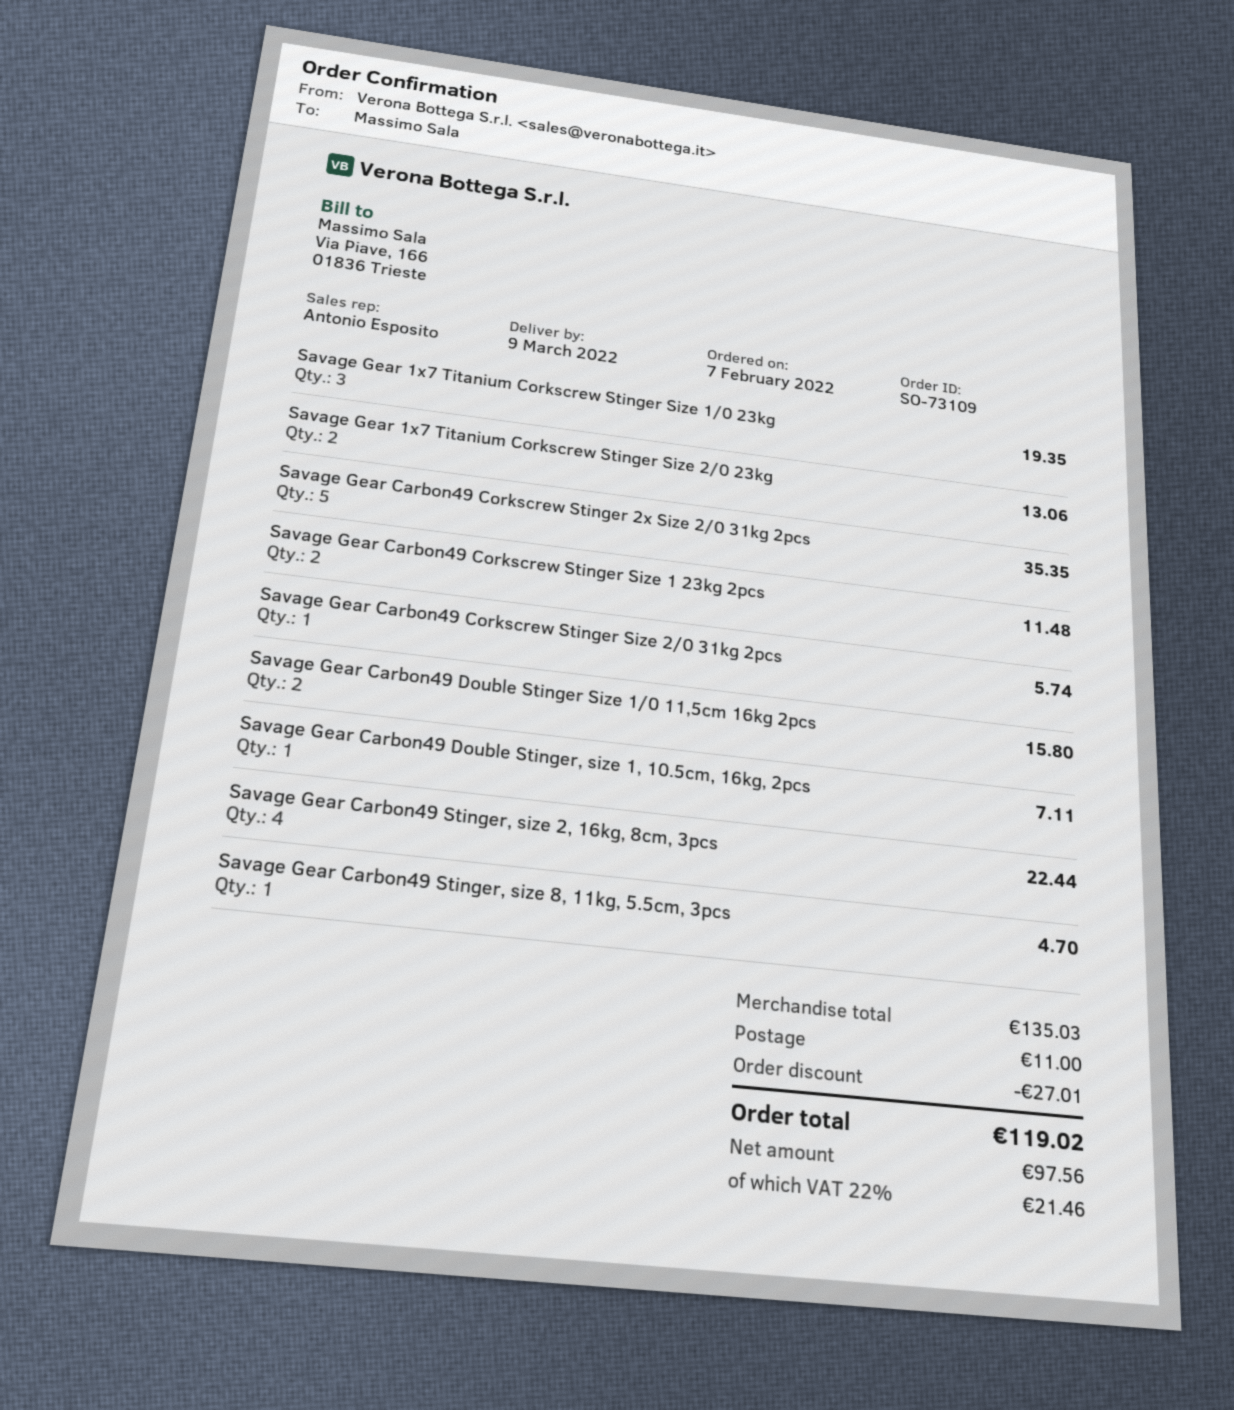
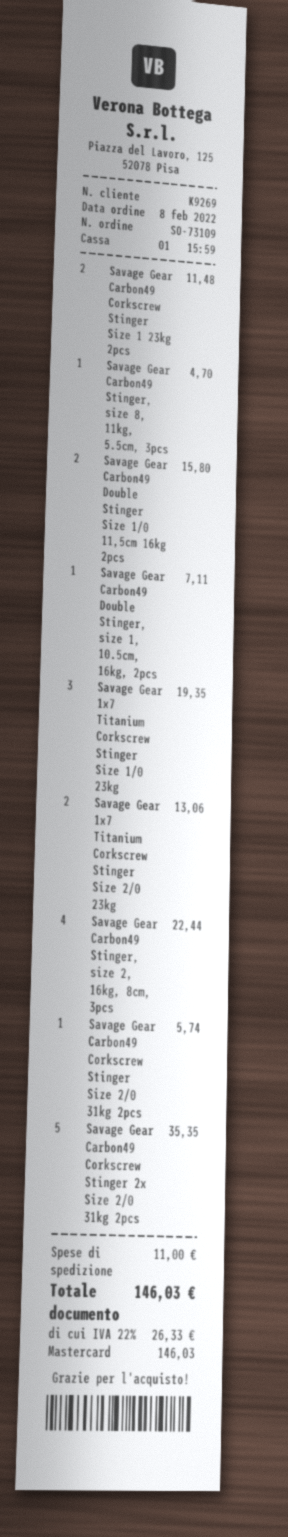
order date: 2022-02-07 -> 2022-02-08
discount: 27.01 -> none
tax: 22% = 21.46 -> 22% = 26.33
total: 119.02 -> 146.03

